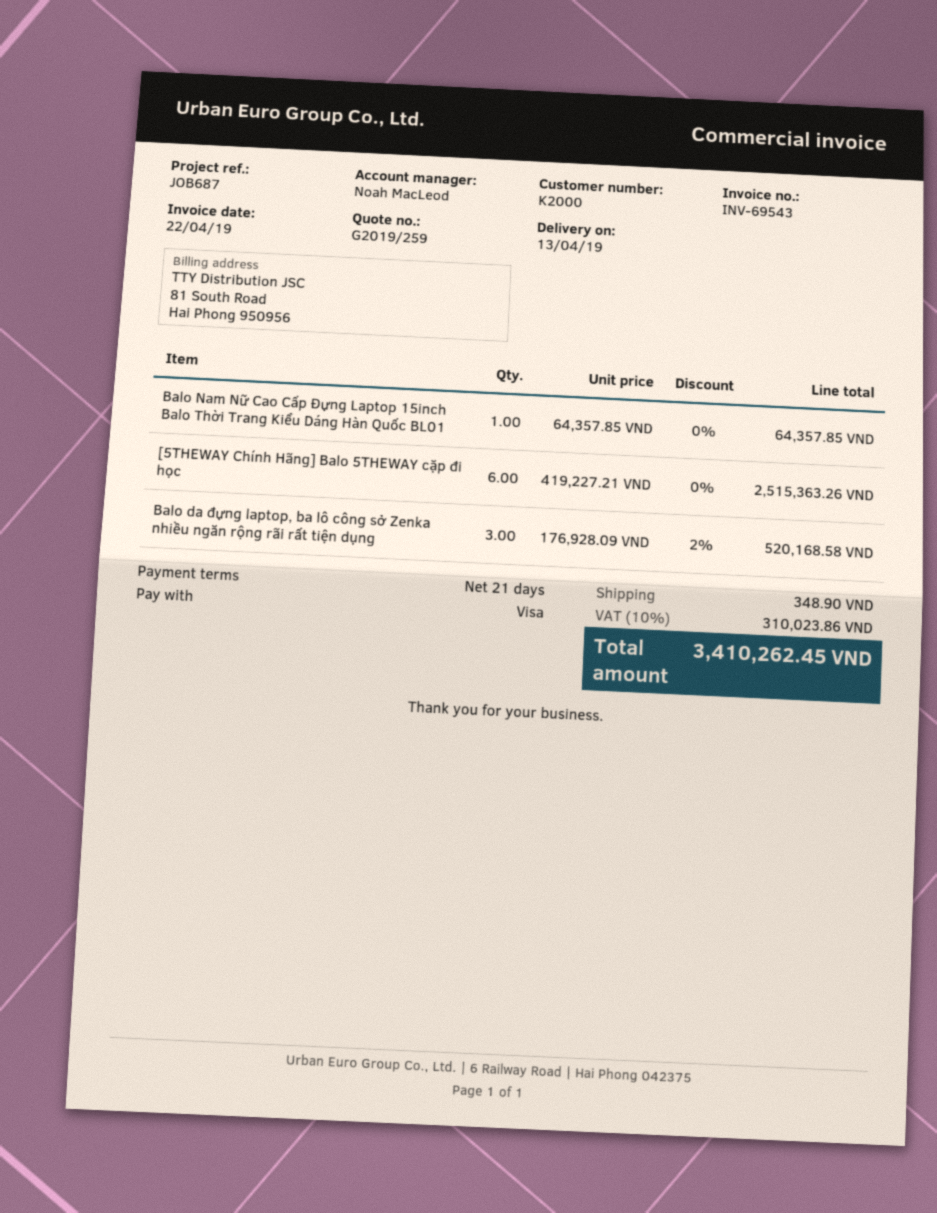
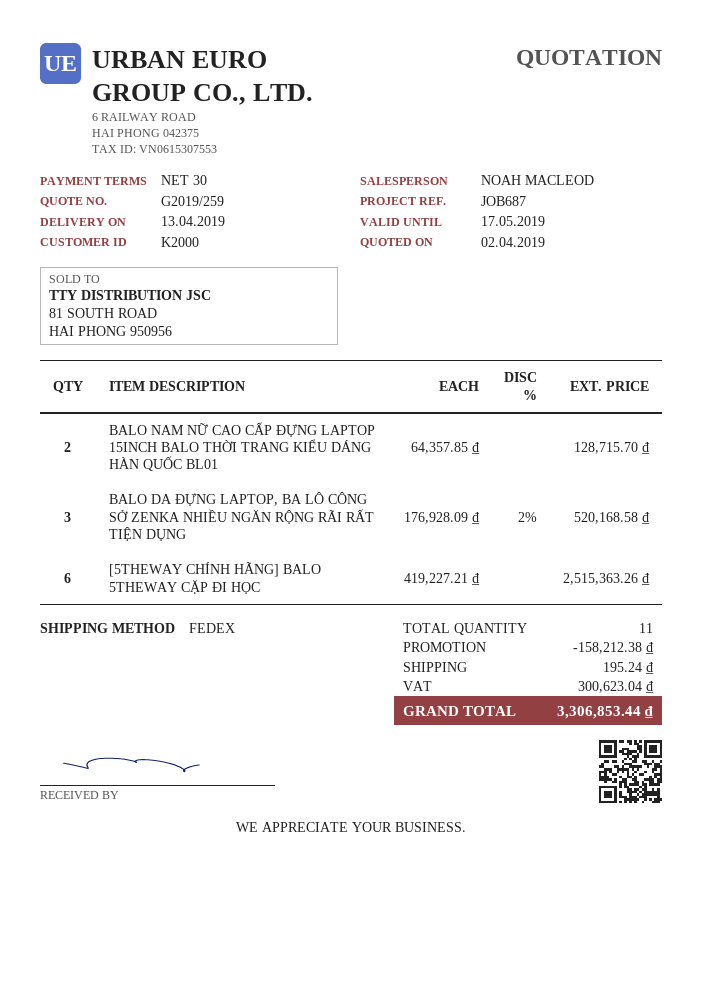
payment terms: 21 days -> 30 days
Balo Nam Nữ Cao Cấp Đựng Laptop 15inch Balo Thời Trang Kiểu Dáng Hàn Quốc BL01: 1 x 64357.85 = 64357.85 -> 2 x 64357.85 = 128715.70
discount: none -> 158212.38
shipping: 348.90 -> 195.24
tax: 310023.86 -> 300623.04
total: 3410262.45 -> 3306853.44

